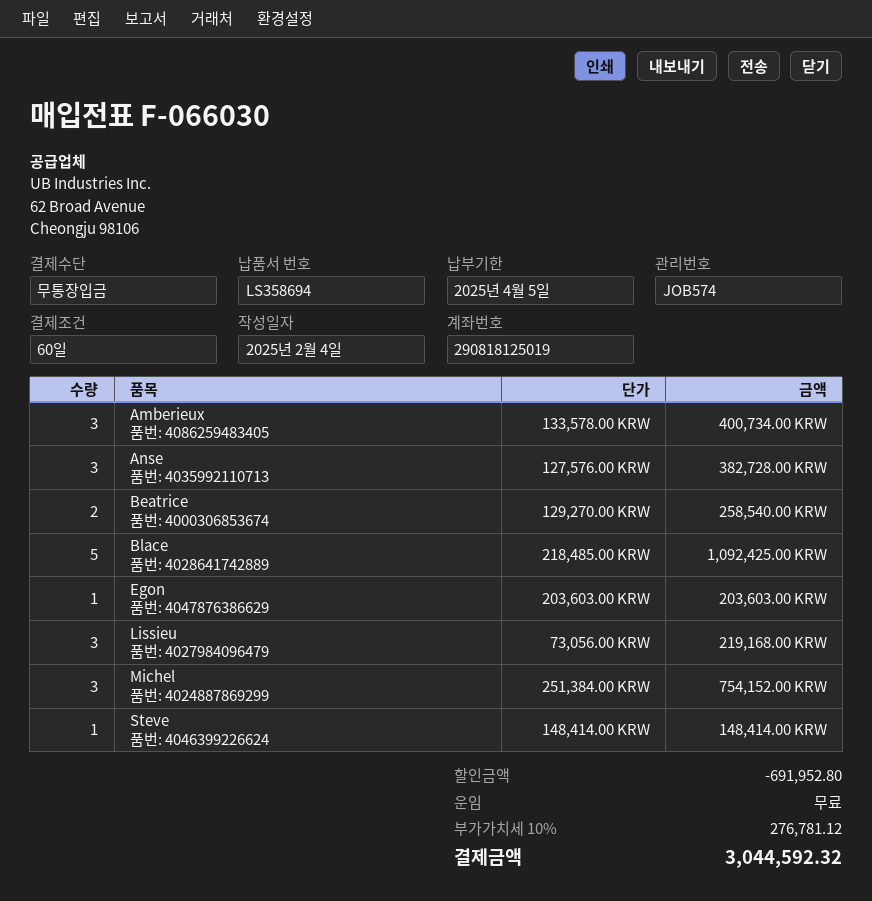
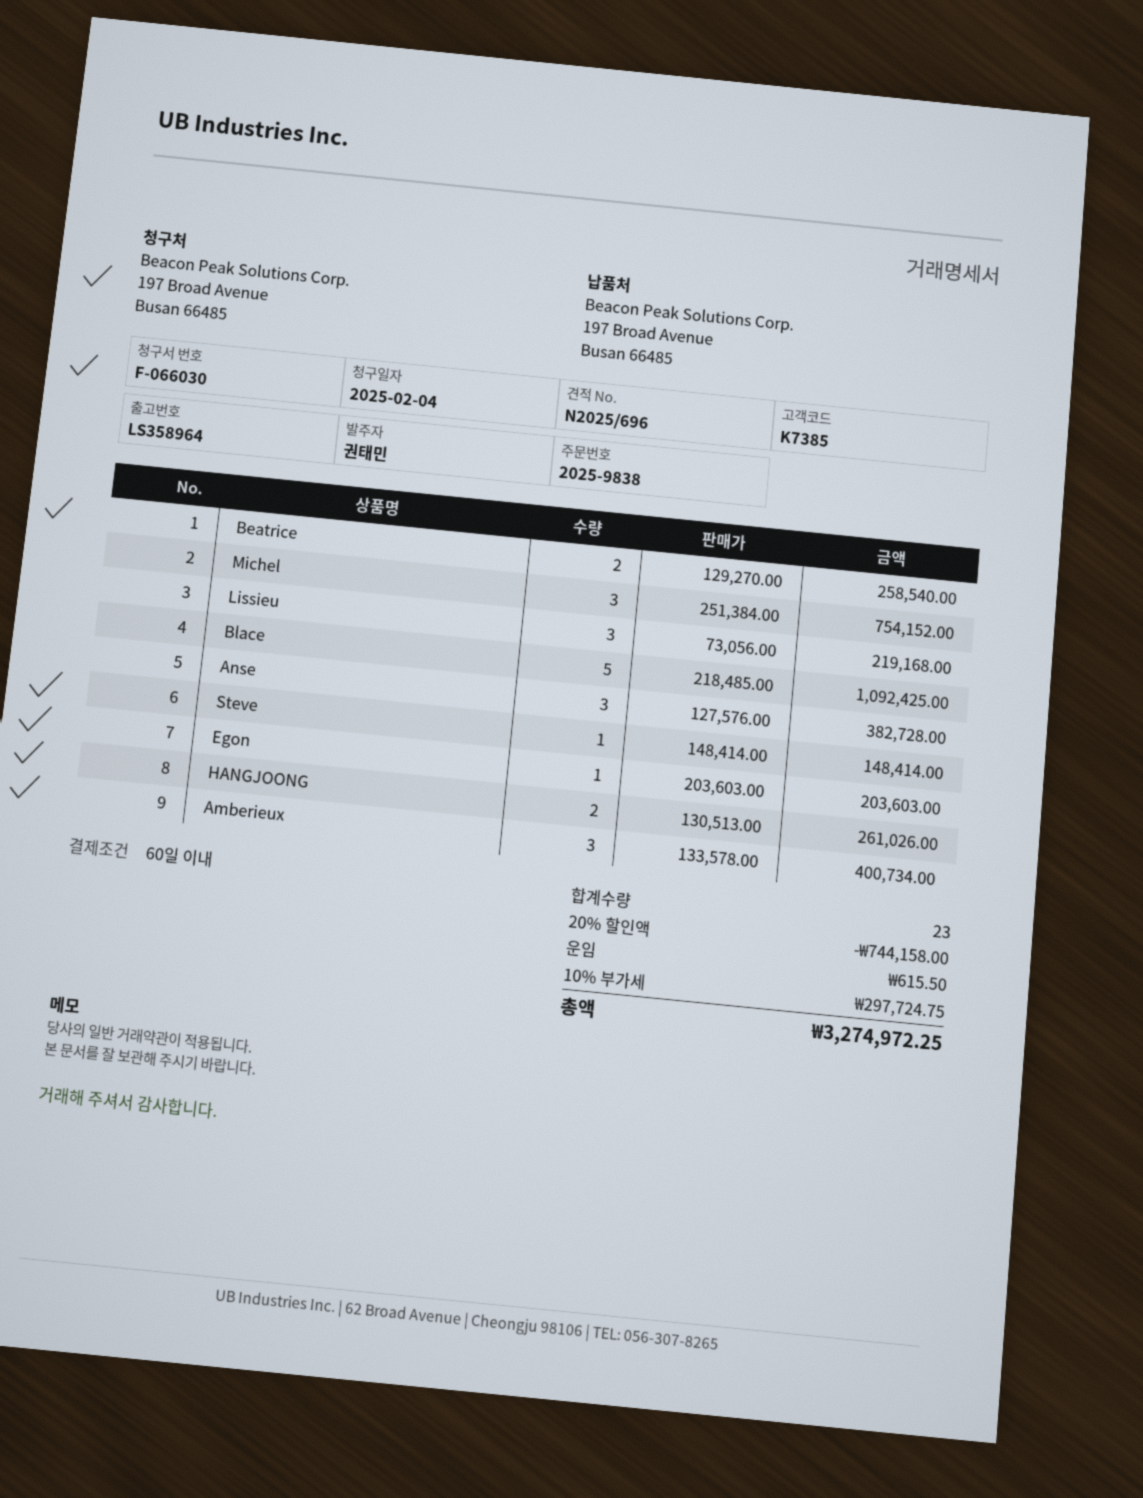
delivery note number: LS358694 -> LS358964
HANGJOONG: none -> 2 x 130513.00 = 261026.00
discount: 691952.80 -> 744158.00
shipping: 0.00 -> 615.50
tax: 10% = 276781.12 -> 10% = 297724.75
total: 3044592.32 -> 3274972.25

